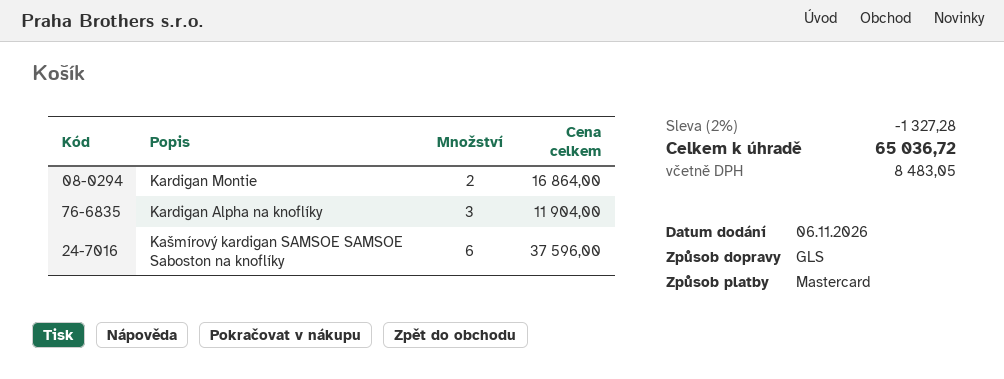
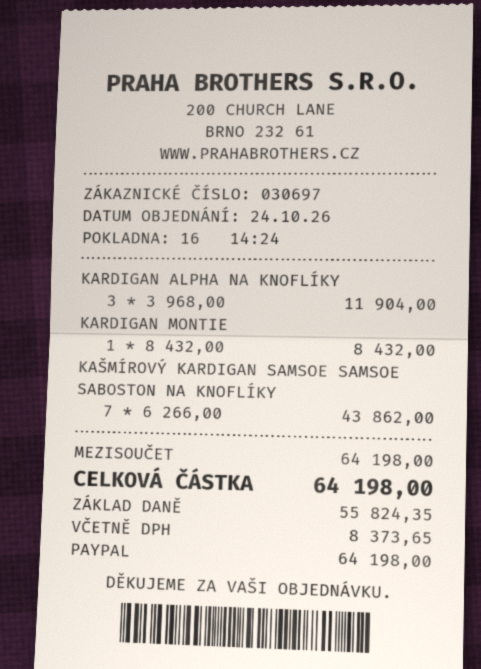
payment method: Mastercard -> PayPal
Kardigan Montie: 2 for 16864.00 -> 1 for 8432.00
Kašmírový kardigan SAMSOE SAMSOE Saboston na knoflíky: 6 for 37596.00 -> 7 for 43862.00
discount: 2% = 1327.28 -> none
tax: 8483.05 -> 8373.65
total: 65036.72 -> 64198.00

